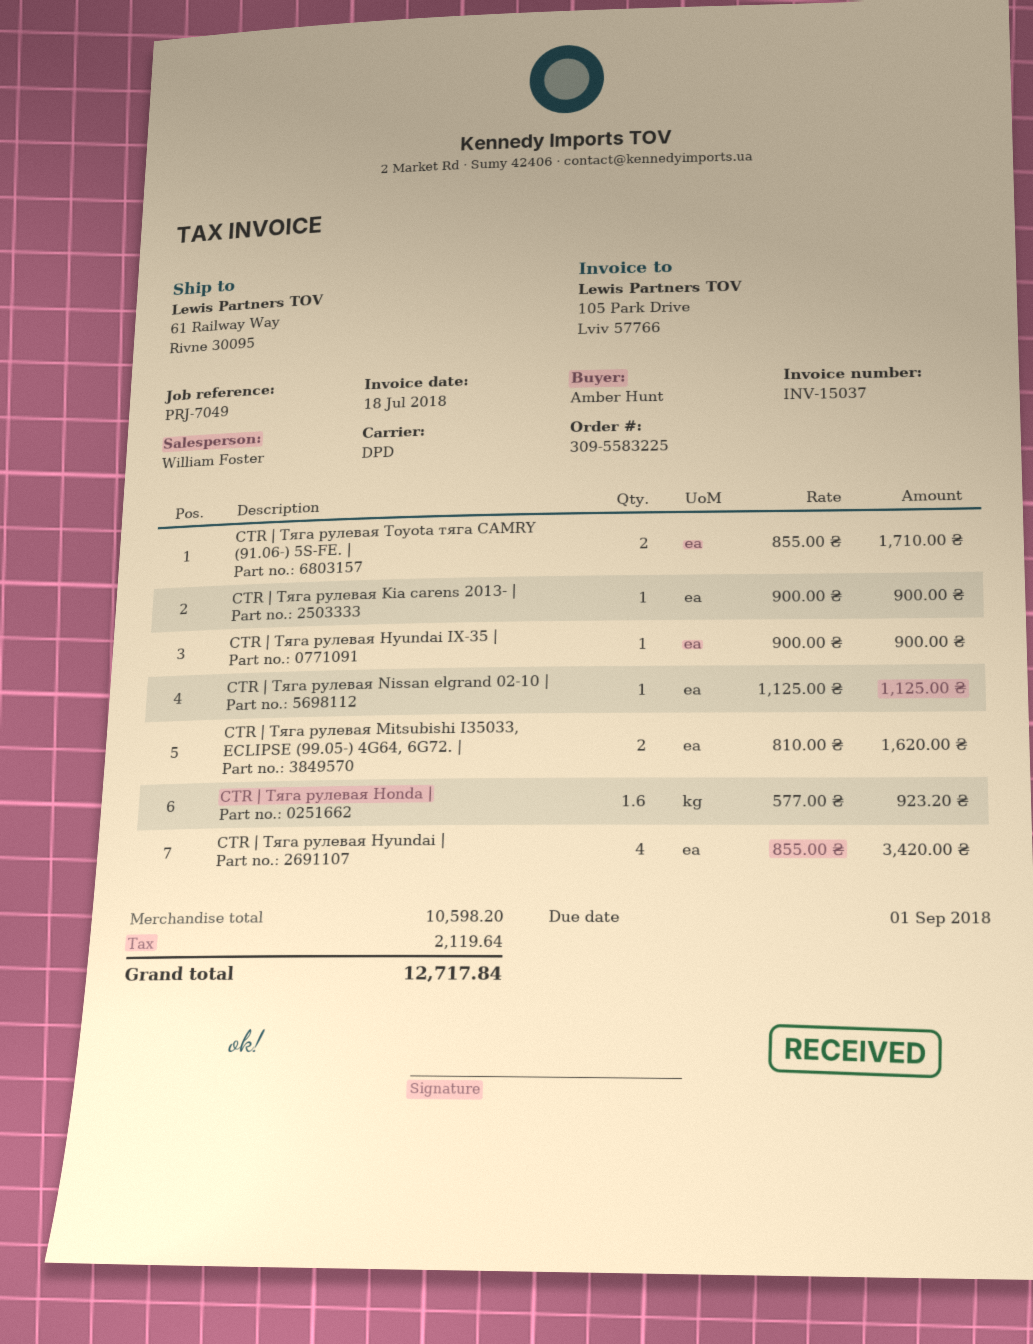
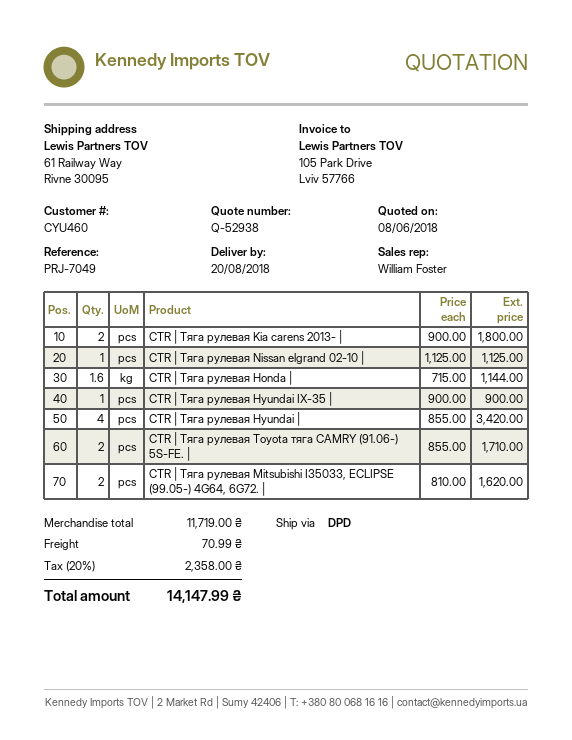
CTR | Тяга рулевая Kia carens 2013- |: 1 x 900.00 = 900.00 -> 2 x 900.00 = 1800.00
CTR | Тяга рулевая Honda |: 1.6 x 577.00 = 923.20 -> 1.6 x 715.00 = 1144.00
subtotal: 10598.20 -> 11719.00
shipping: none -> 70.99
tax: 2119.64 -> 2358.00
total: 12717.84 -> 14147.99

